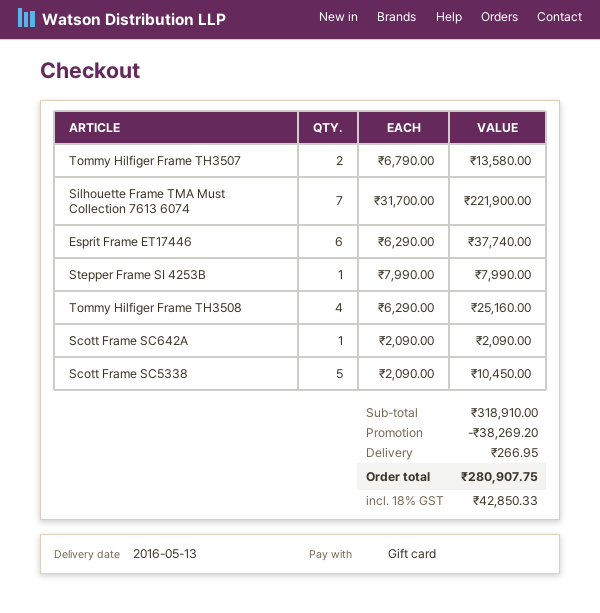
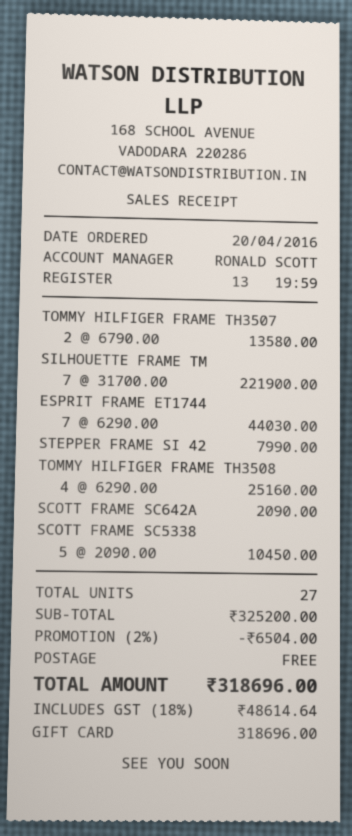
Esprit Frame ET17446: 6 x 6290.00 = 37740.00 -> 7 x 6290.00 = 44030.00
subtotal: 318910.00 -> 325200.00
discount: 38269.20 -> 6504.00
shipping: 266.95 -> 0.00
tax: 18% = 42850.33 -> 18% = 48614.64
total: 280907.75 -> 318696.00

